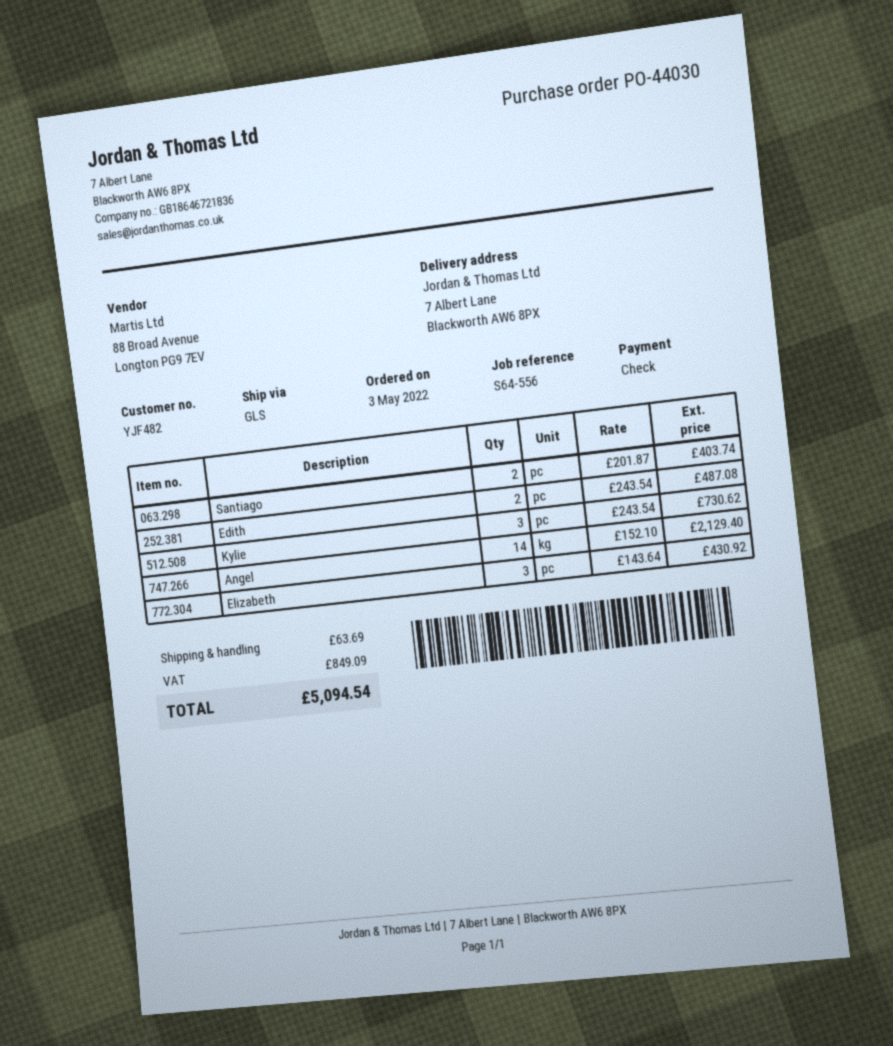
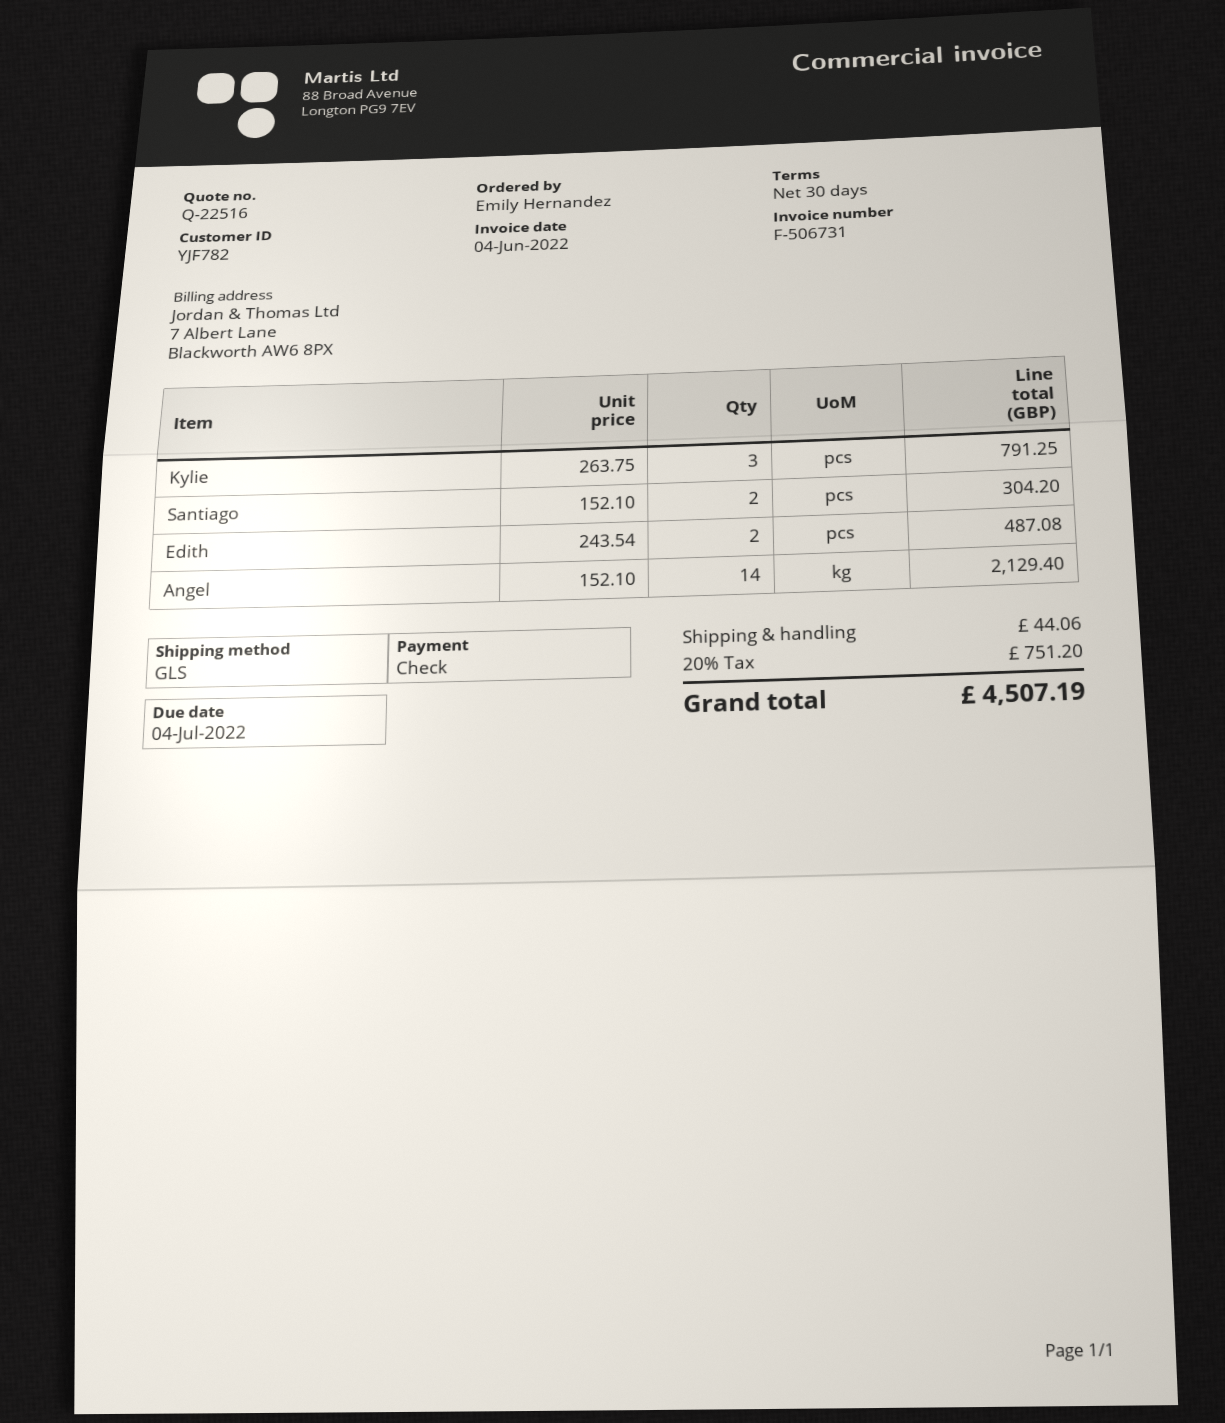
customer number: YJF482 -> YJF782
Santiago: 2 x 201.87 = 403.74 -> 2 x 152.10 = 304.20
Kylie: 3 x 243.54 = 730.62 -> 3 x 263.75 = 791.25
Elizabeth: 3 x 143.64 = 430.92 -> none
shipping: 63.69 -> 44.06
tax: 849.09 -> 751.20
total: 5094.54 -> 4507.19

